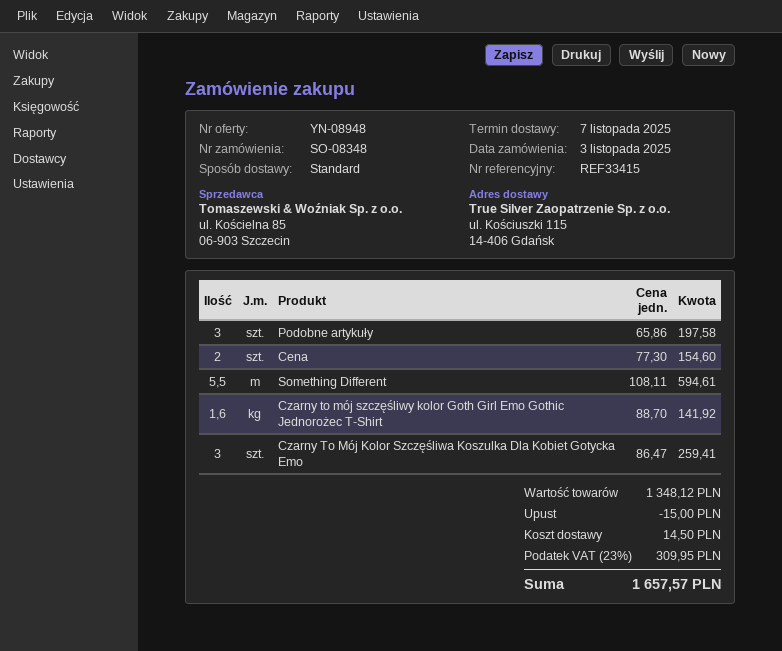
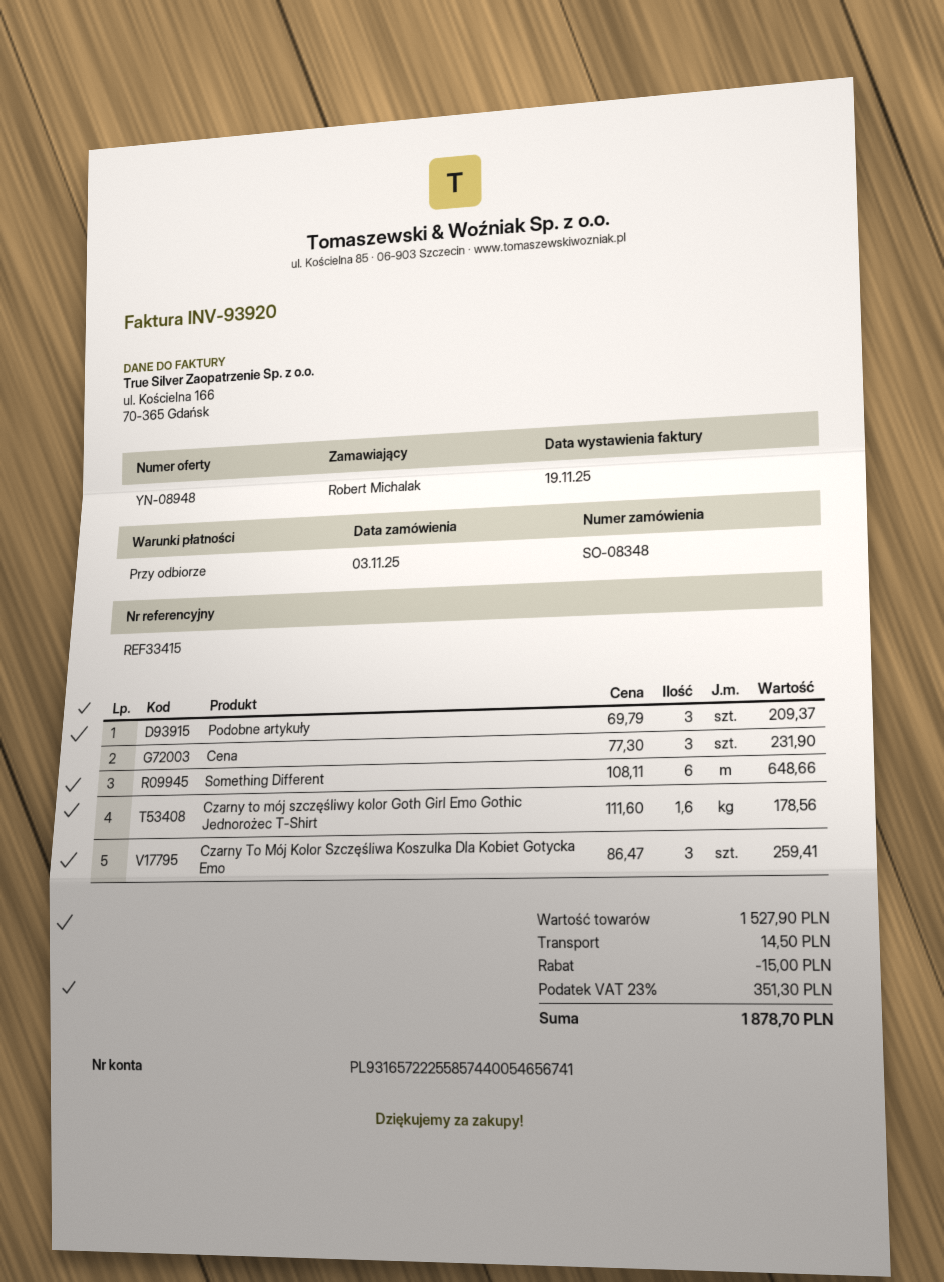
Podobne artykuły: 3 x 65.86 = 197.58 -> 3 x 69.79 = 209.37
Cena: 2 x 77.30 = 154.60 -> 3 x 77.30 = 231.90
Something Different: 5.5 x 108.11 = 594.61 -> 6 x 108.11 = 648.66
Czarny to mój szczęśliwy kolor Goth Girl Emo Gothic Jednorożec T-Shirt: 1.6 x 88.70 = 141.92 -> 1.6 x 111.60 = 178.56
subtotal: 1348.12 -> 1527.90
tax: 23% = 309.95 -> 23% = 351.30
total: 1657.57 -> 1878.70

